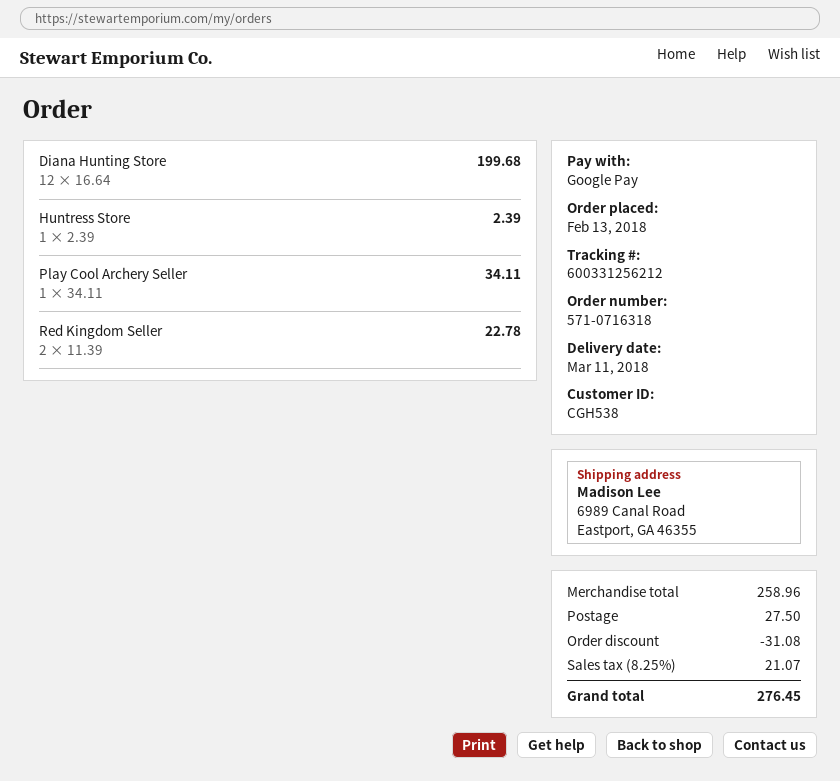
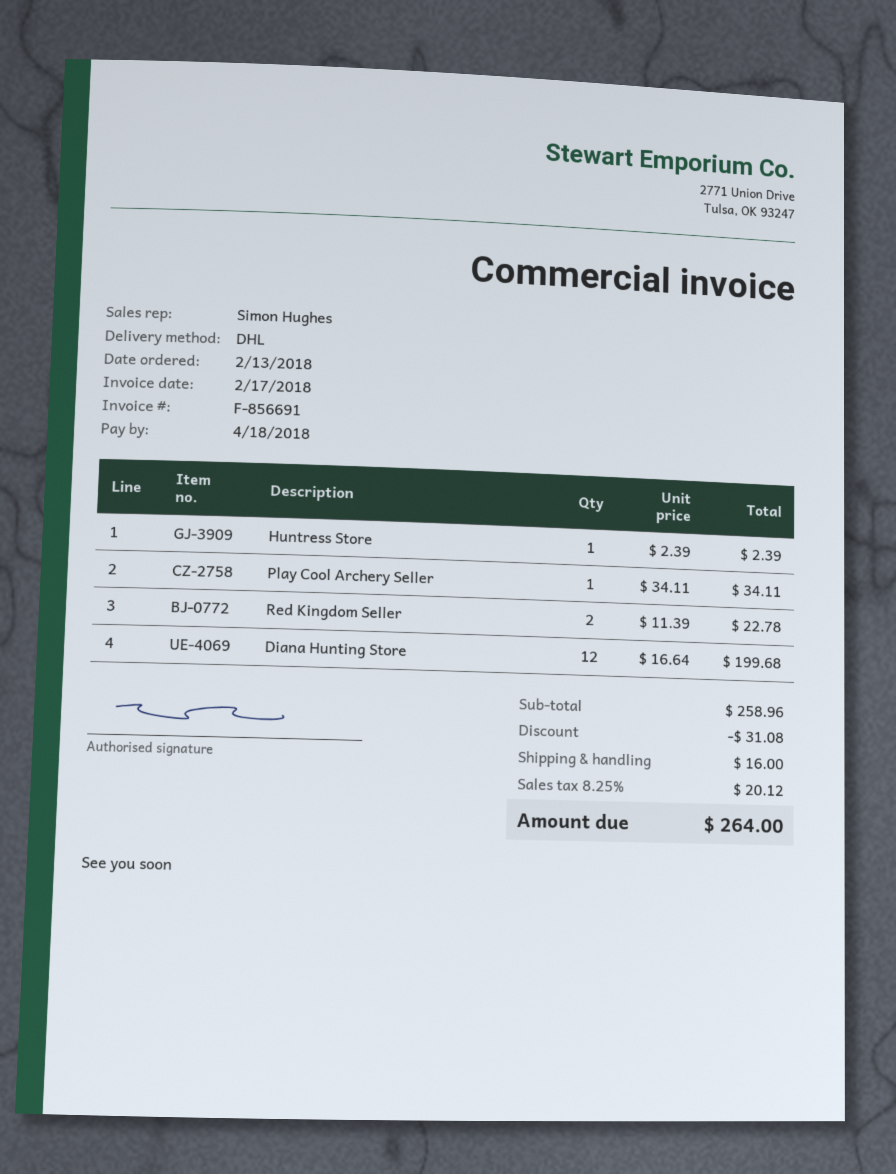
shipping: 27.50 -> 16.00
tax: 8.25% = 21.07 -> 8.25% = 20.12
total: 276.45 -> 264.00

